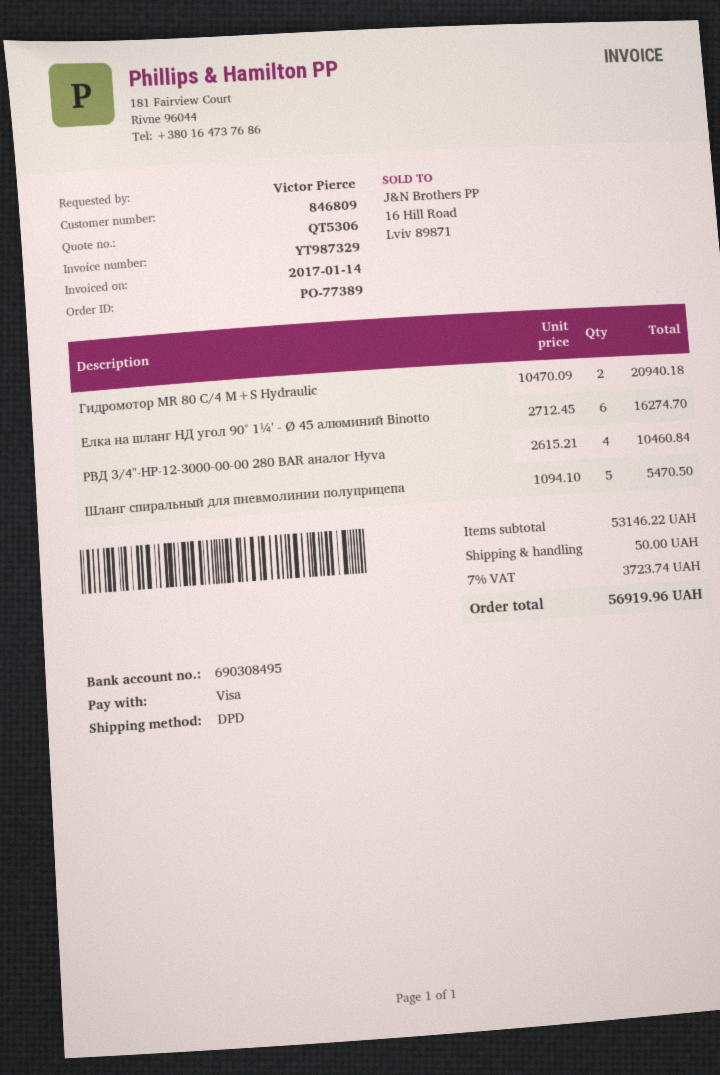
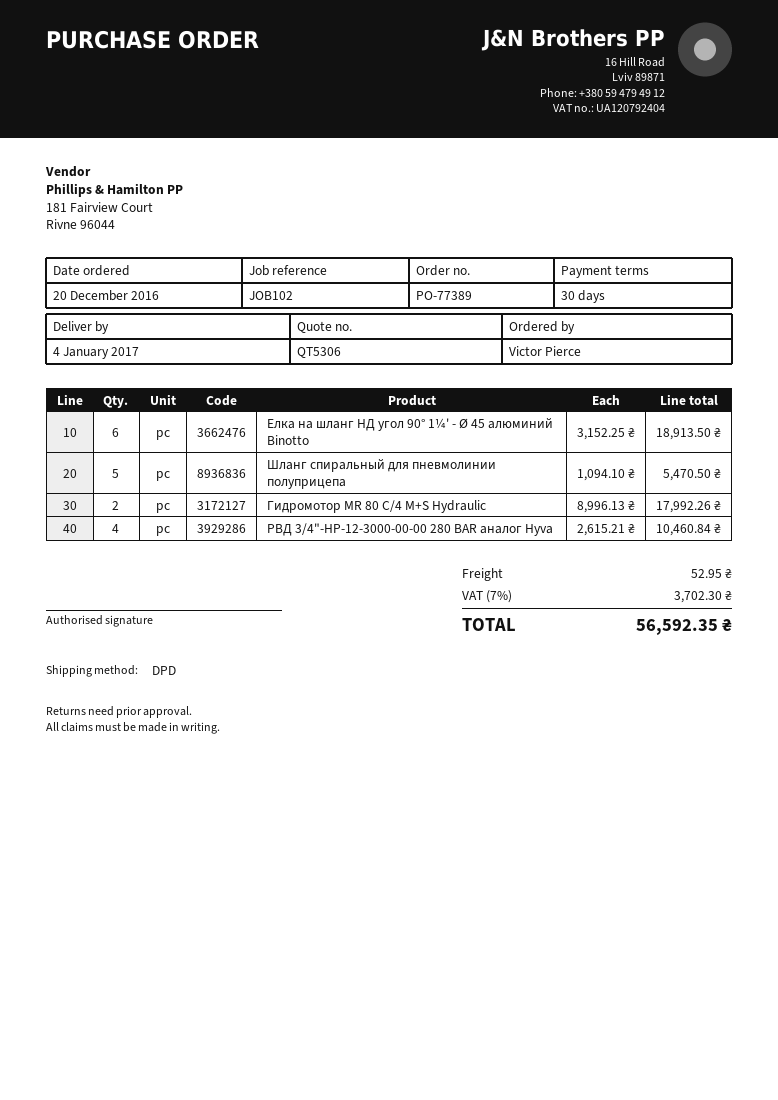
Гидромотор MR 80 С/4 M+S Hydraulic: 2 x 10470.09 = 20940.18 -> 2 x 8996.13 = 17992.26
Елка на шланг НД угол 90° 1¼' - Ø 45 алюминий Binotto: 6 x 2712.45 = 16274.70 -> 6 x 3152.25 = 18913.50
shipping: 50.00 -> 52.95
tax: 7% = 3723.74 -> 7% = 3702.30
total: 56919.96 -> 56592.35

